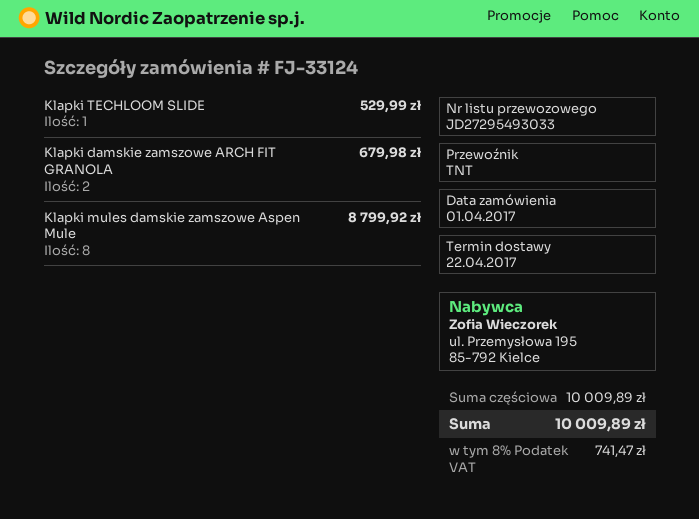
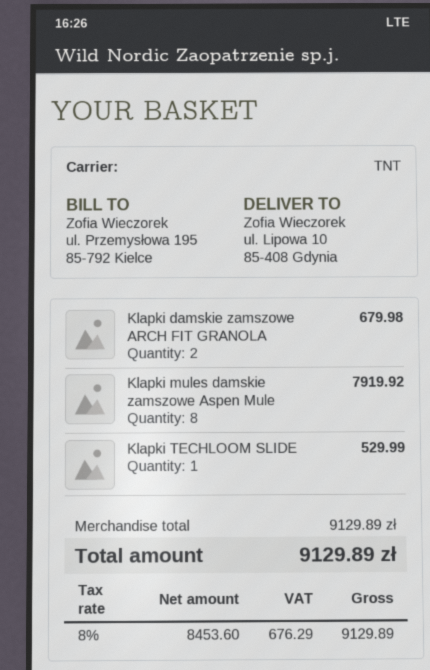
Klapki mules damskie zamszowe Aspen Mule: 8 for 8799.92 -> 8 for 7919.92
subtotal: 10009.89 -> 9129.89
tax: 8% = 741.47 -> 8% = 676.29
total: 10009.89 -> 9129.89

